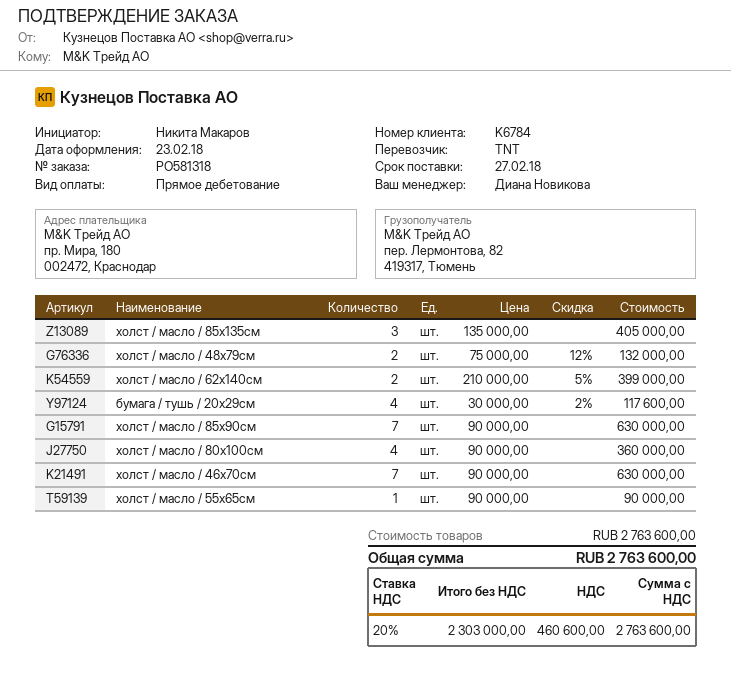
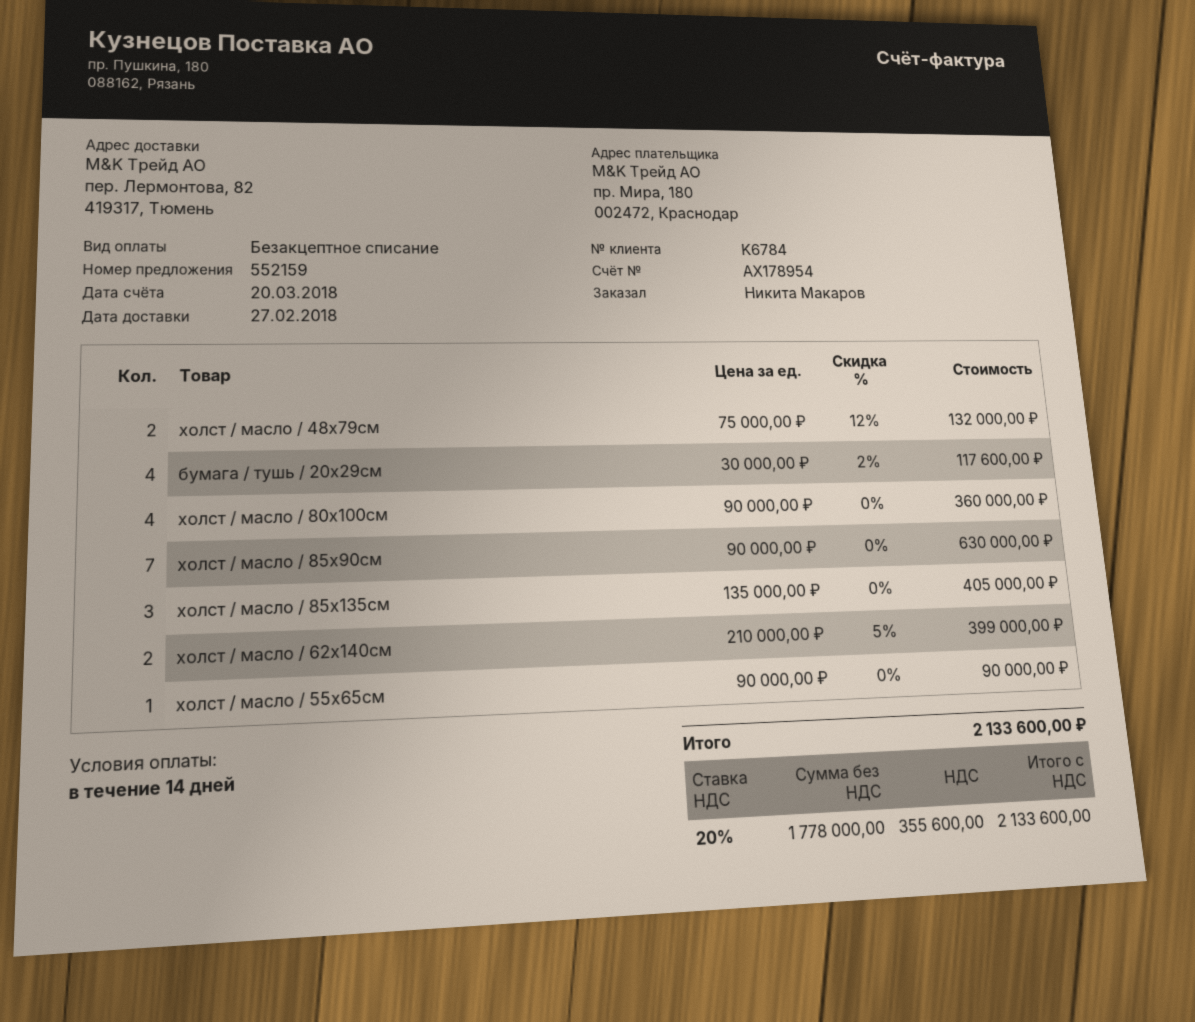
холст / масло / 46x70см: 7 x 90000.00 = 630000.00 -> none
net: 2303000.00 -> 1778000.00
tax: 20% = 460600.00 -> 20% = 355600.00
total: 2763600.00 -> 2133600.00

